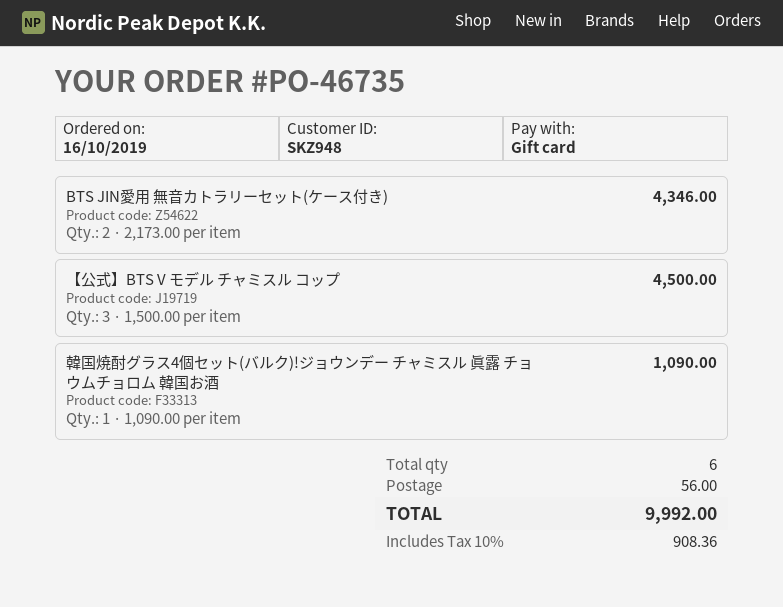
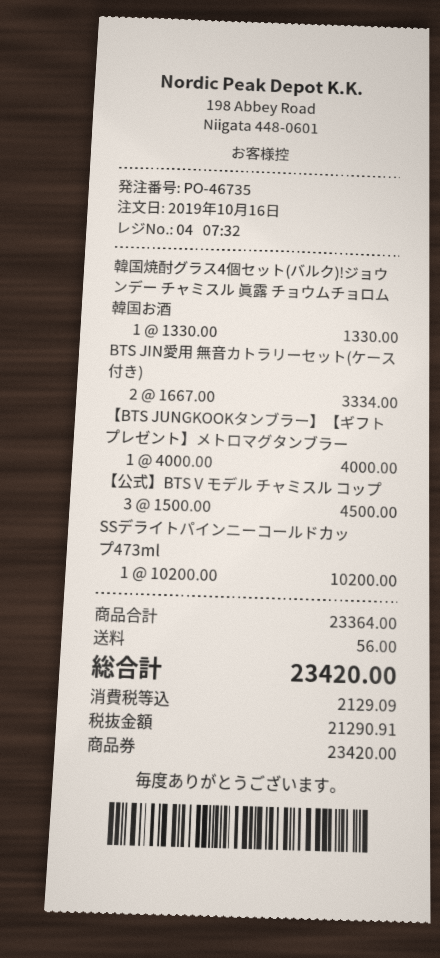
BTS JIN愛用 無音カトラリーセット(ケース付き): 2 x 2173.00 = 4346.00 -> 2 x 1667.00 = 3334.00
韓国焼酎グラス4個セット(バルク)!ジョウンデー チャミスル 眞露 チョウムチョロム 韓国お酒: 1 x 1090.00 = 1090.00 -> 1 x 1330.00 = 1330.00
【BTS JUNGKOOKタンブラー】【ギフトプレゼント】メトロマグタンブラー: none -> 1 x 4000.00 = 4000.00
SSデライトパインニーコールドカップ473ml: none -> 1 x 10200.00 = 10200.00
tax: 908.36 -> 2129.09
total: 9992.00 -> 23420.00

